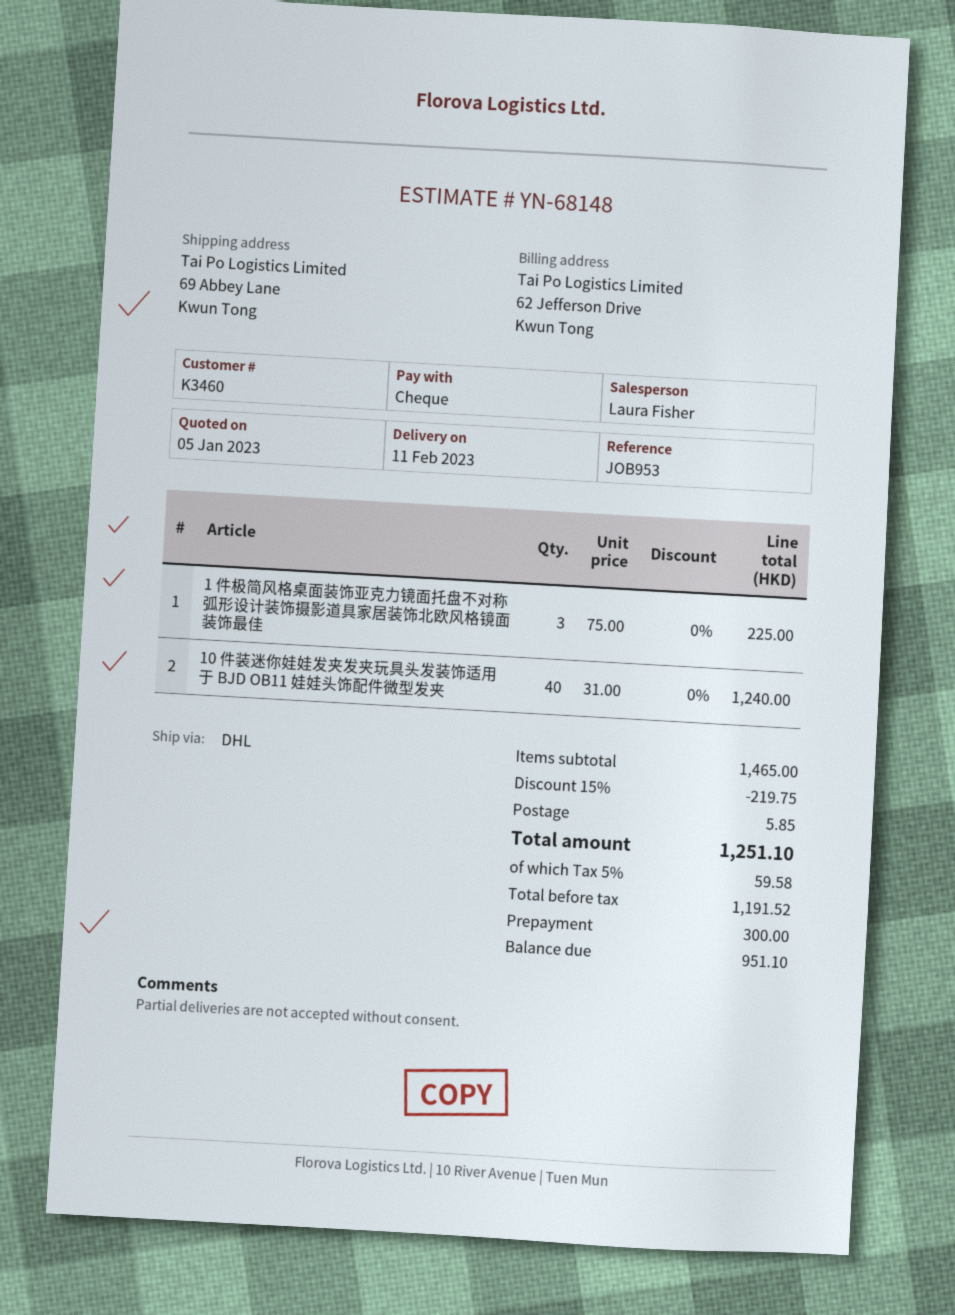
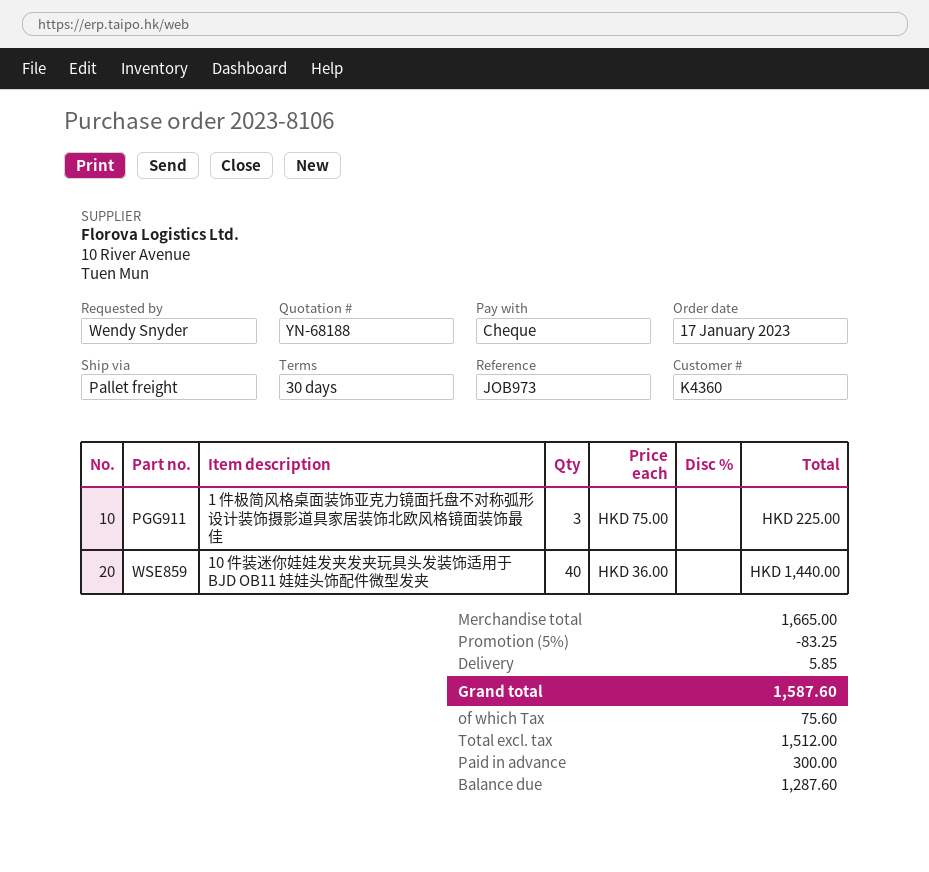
quote number: YN-68148 -> YN-68188
customer number: K3460 -> K4360
reference: JOB953 -> JOB973
shipping method: DHL -> pallet freight
10 件装迷你娃娃发夹发夹玩具头发装饰适用于 BJD OB11 娃娃头饰配件微型发夹: 40 x 31.00 = 1240.00 -> 40 x 36.00 = 1440.00
subtotal: 1465.00 -> 1665.00
discount: 15% = 219.75 -> 5% = 83.25
net: 1191.52 -> 1512.00
tax: 59.58 -> 75.60
total: 1251.10 -> 1587.60
balance: 951.10 -> 1287.60

